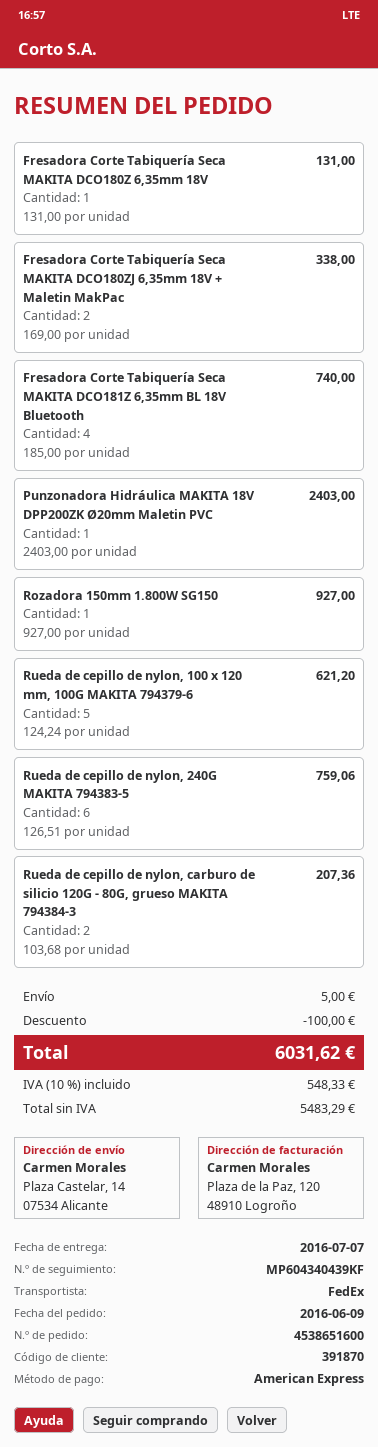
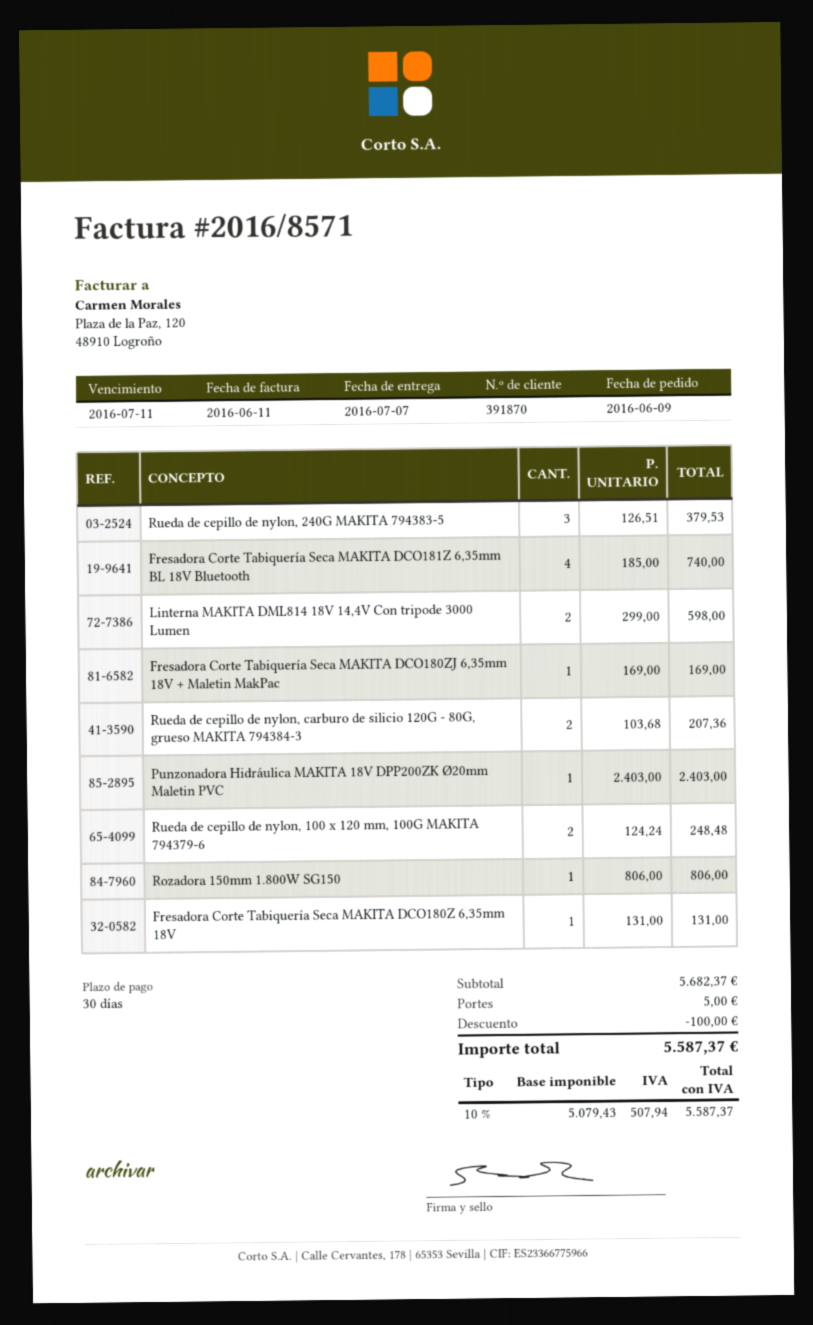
Fresadora Corte Tabiquería Seca MAKITA DCO180ZJ 6,35mm 18V + Maletin MakPac: 2 x 169.00 = 338.00 -> 1 x 169.00 = 169.00
Rozadora 150mm 1.800W SG150: 1 x 927.00 = 927.00 -> 1 x 806.00 = 806.00
Rueda de cepillo de nylon, 100 x 120 mm, 100G MAKITA 794379-6: 5 x 124.24 = 621.20 -> 2 x 124.24 = 248.48
Rueda de cepillo de nylon, 240G MAKITA 794383-5: 6 x 126.51 = 759.06 -> 3 x 126.51 = 379.53
Linterna MAKITA DML814 18V 14,4V Con tripode 3000 Lumen: none -> 2 x 299.00 = 598.00
net: 5483.29 -> 5079.43
tax: 10% = 548.33 -> 10% = 507.94
total: 6031.62 -> 5587.37

